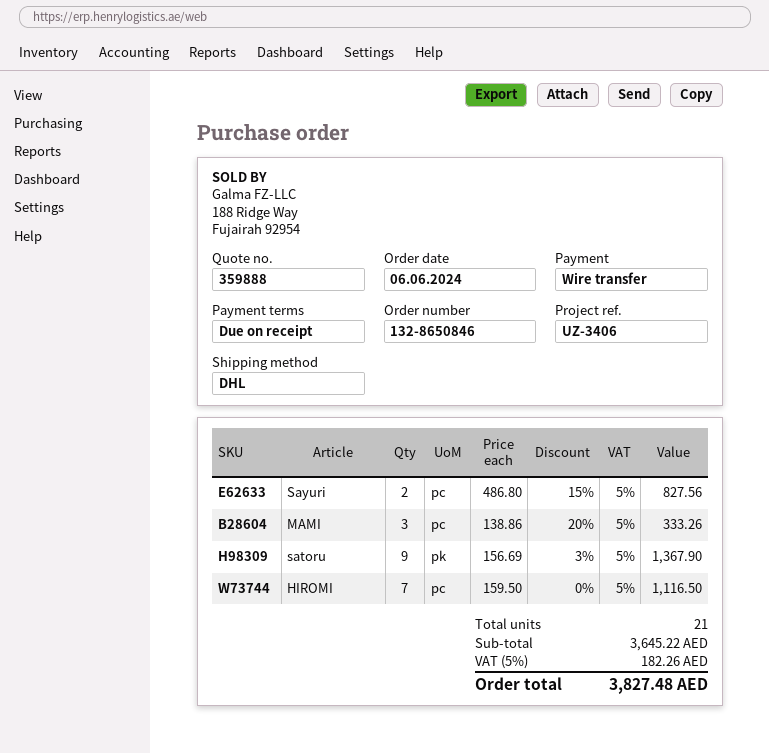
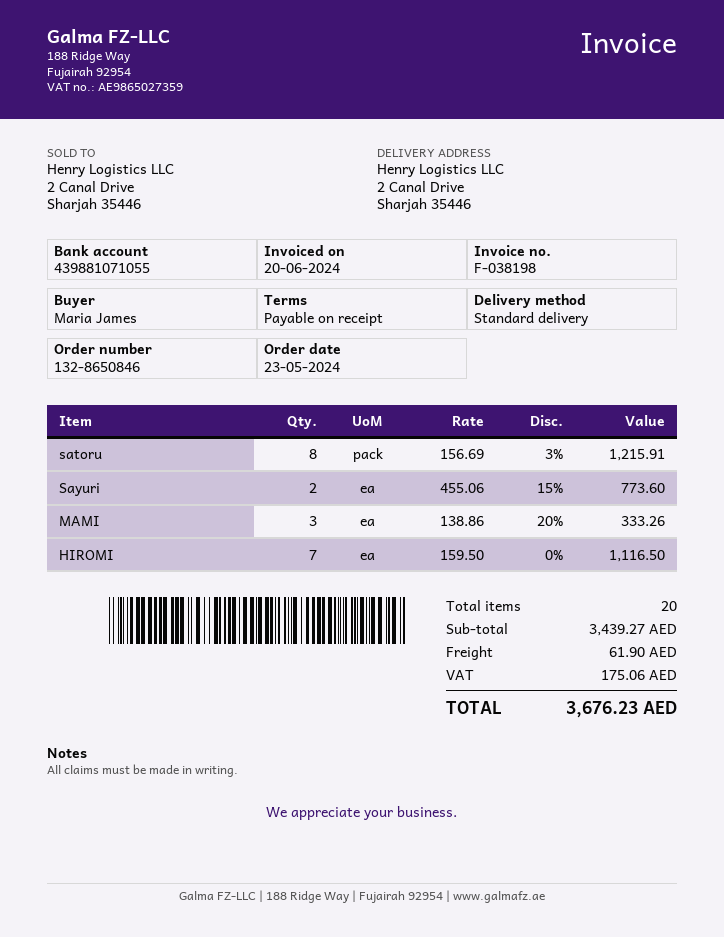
order date: 2024-06-06 -> 2024-05-23
shipping method: DHL -> standard
Sayuri: 2 x 486.80 - 15% = 827.56 -> 2 x 455.06 - 15% = 773.60
satoru: 9 x 156.69 - 3% = 1367.90 -> 8 x 156.69 - 3% = 1215.91
total quantity: 21 -> 20
subtotal: 3645.22 -> 3439.27
shipping: none -> 61.90
tax: 182.26 -> 175.06
total: 3827.48 -> 3676.23

